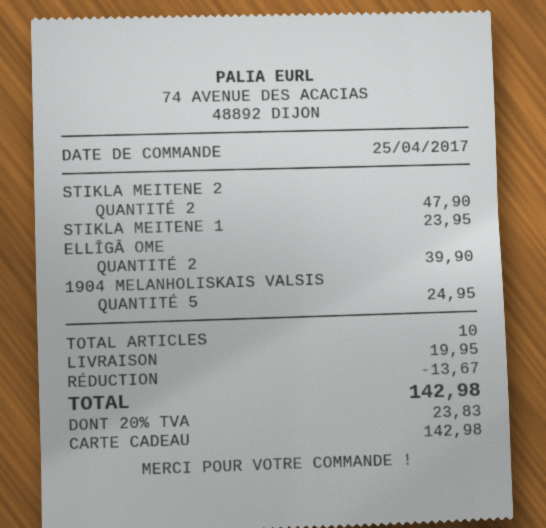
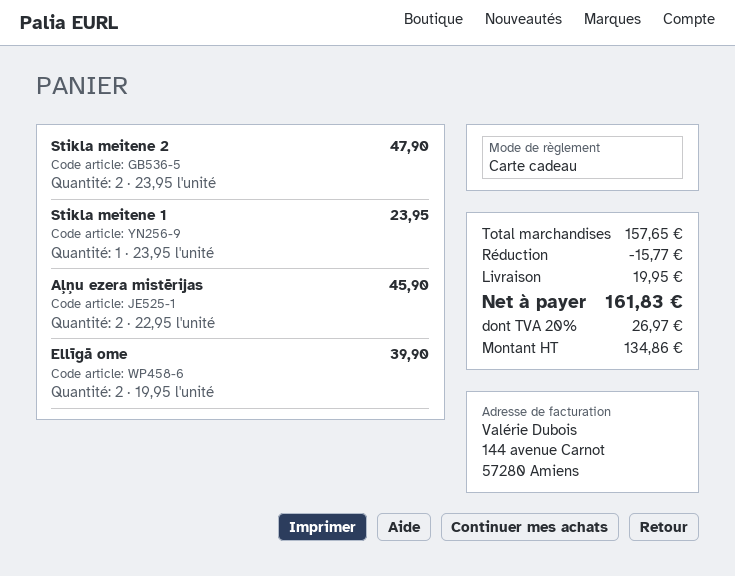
1904 MELANHOLISKAIS VALSIS: 5 for 24.95 -> none
Aļņu ezera mistērijas: none -> 2 for 45.90
discount: 13.67 -> 15.77
tax: 20% = 23.83 -> 20% = 26.97
total: 142.98 -> 161.83

